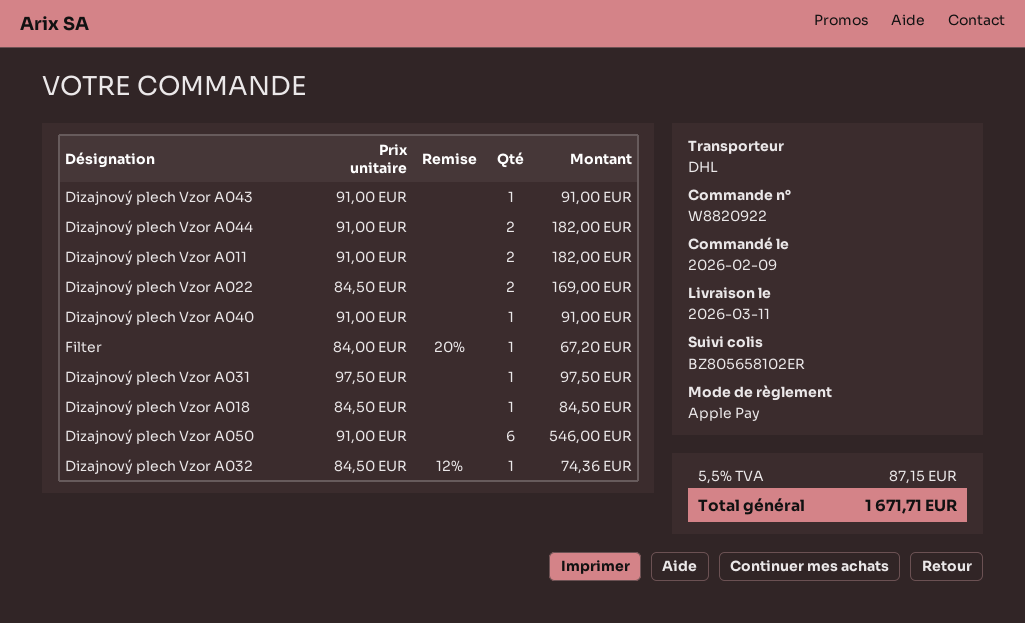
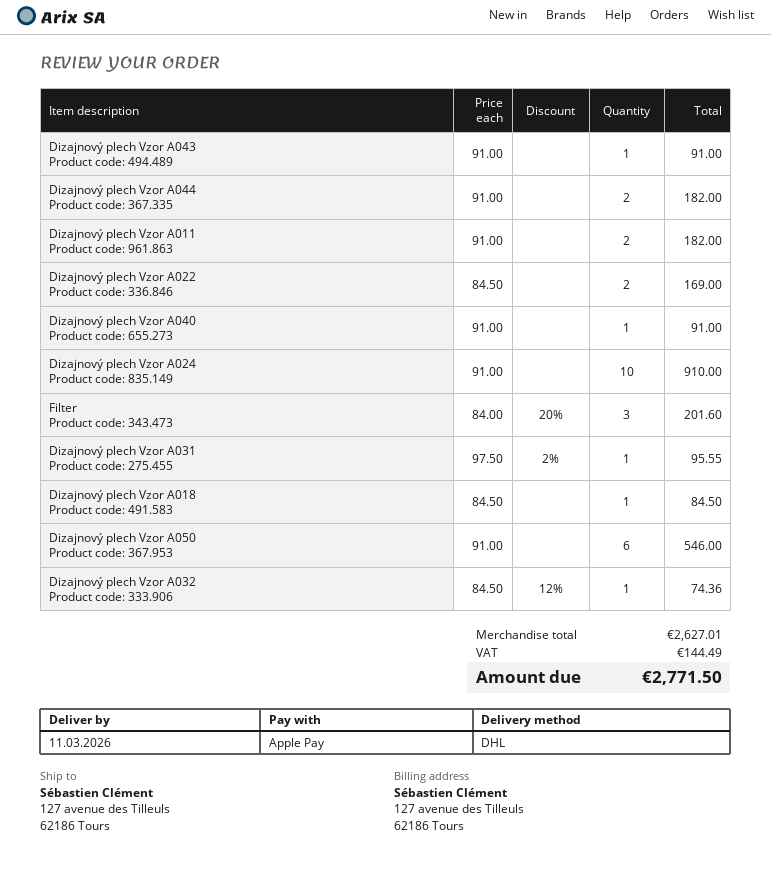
Filter: 1 x 84.00 - 20% = 67.20 -> 3 x 84.00 - 20% = 201.60
Dizajnový plech Vzor A031: 1 x 97.50 = 97.50 -> 1 x 97.50 - 2% = 95.55
Dizajnový plech Vzor A024: none -> 10 x 91.00 = 910.00
tax: 87.15 -> 144.49
total: 1671.71 -> 2771.50

